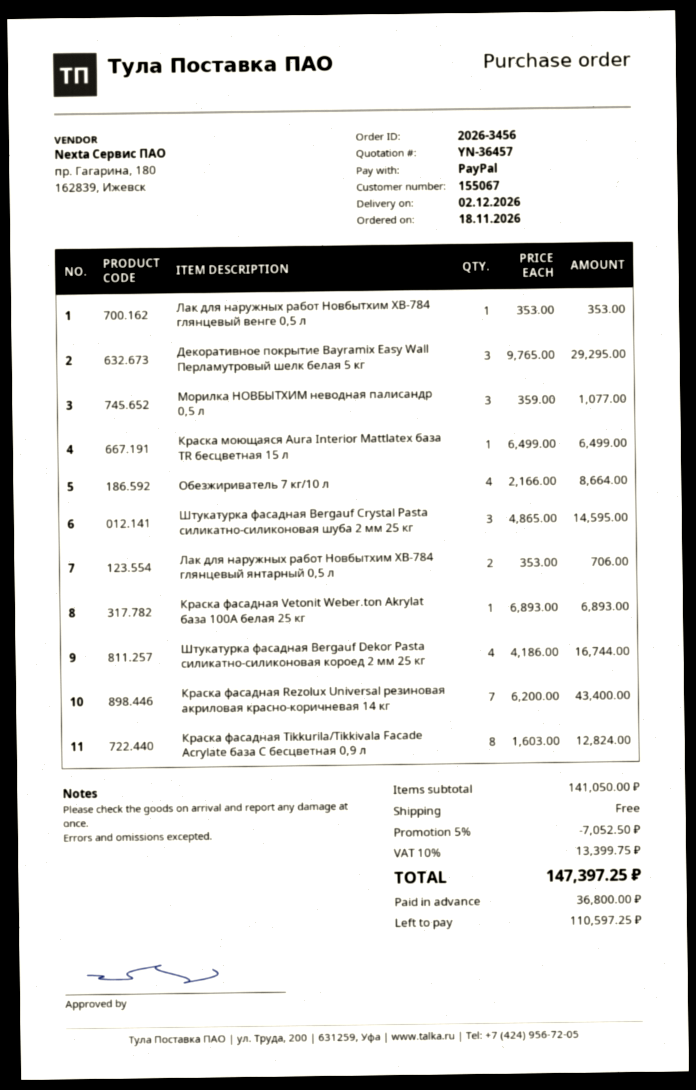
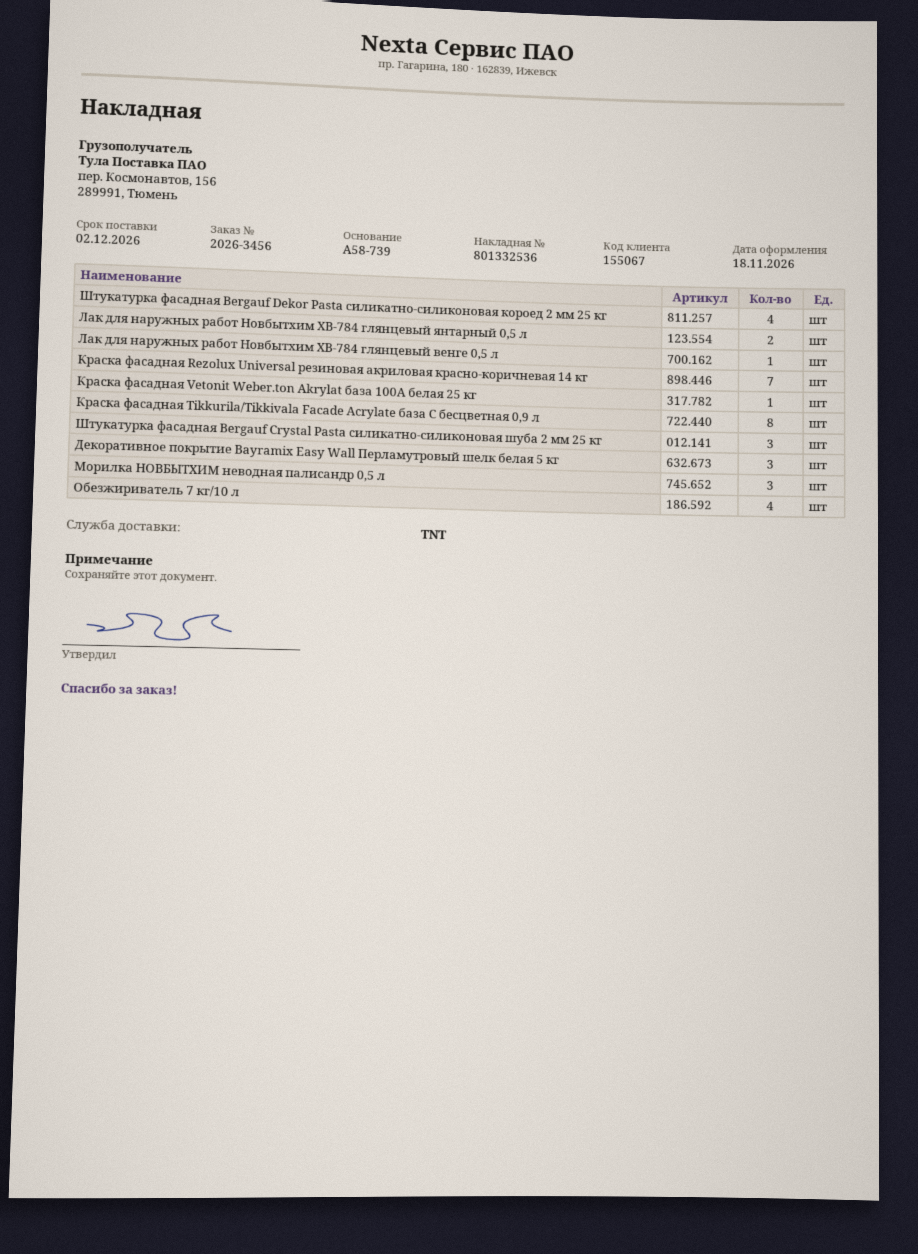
Краска моющаяся Aura Interior Mattlatex база TR бесцветная 15 л: 1 -> none

